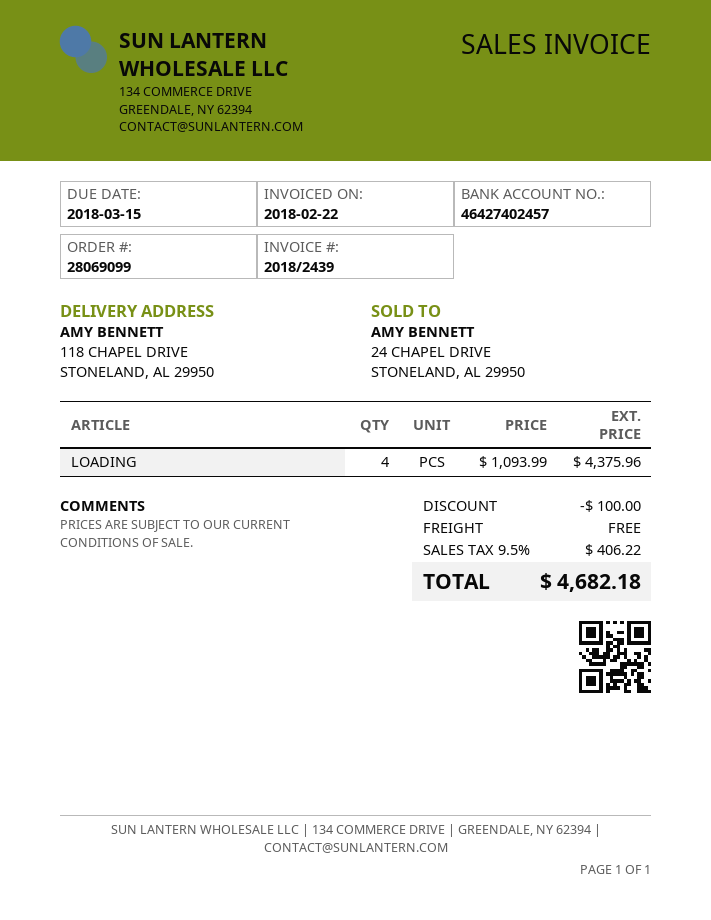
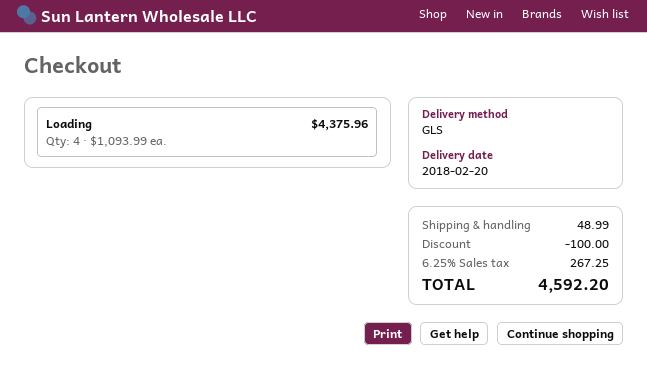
shipping: 0.00 -> 48.99
tax: 9.5% = 406.22 -> 6.25% = 267.25
total: 4682.18 -> 4592.20

